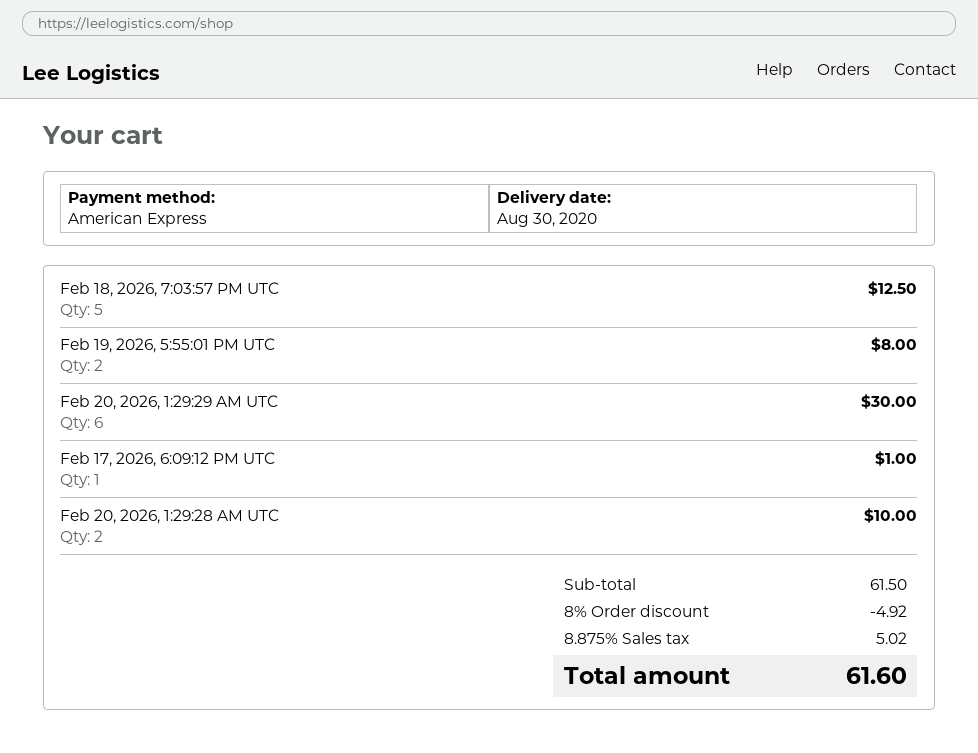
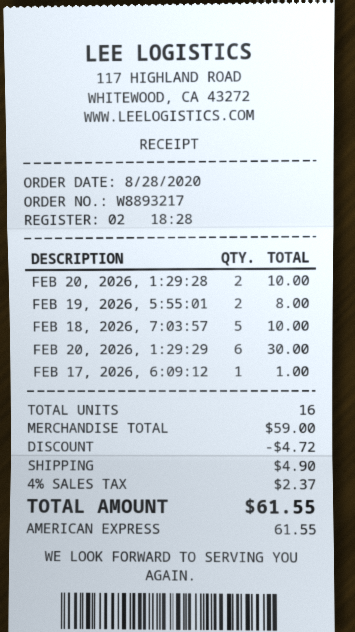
Feb 18, 2026, 7:03:57 PM UTC: 5 for 12.50 -> 5 for 10.00
subtotal: 61.50 -> 59.00
discount: 4.92 -> 4.72
shipping: none -> 4.90
tax: 8.875% = 5.02 -> 4% = 2.37
total: 61.60 -> 61.55

